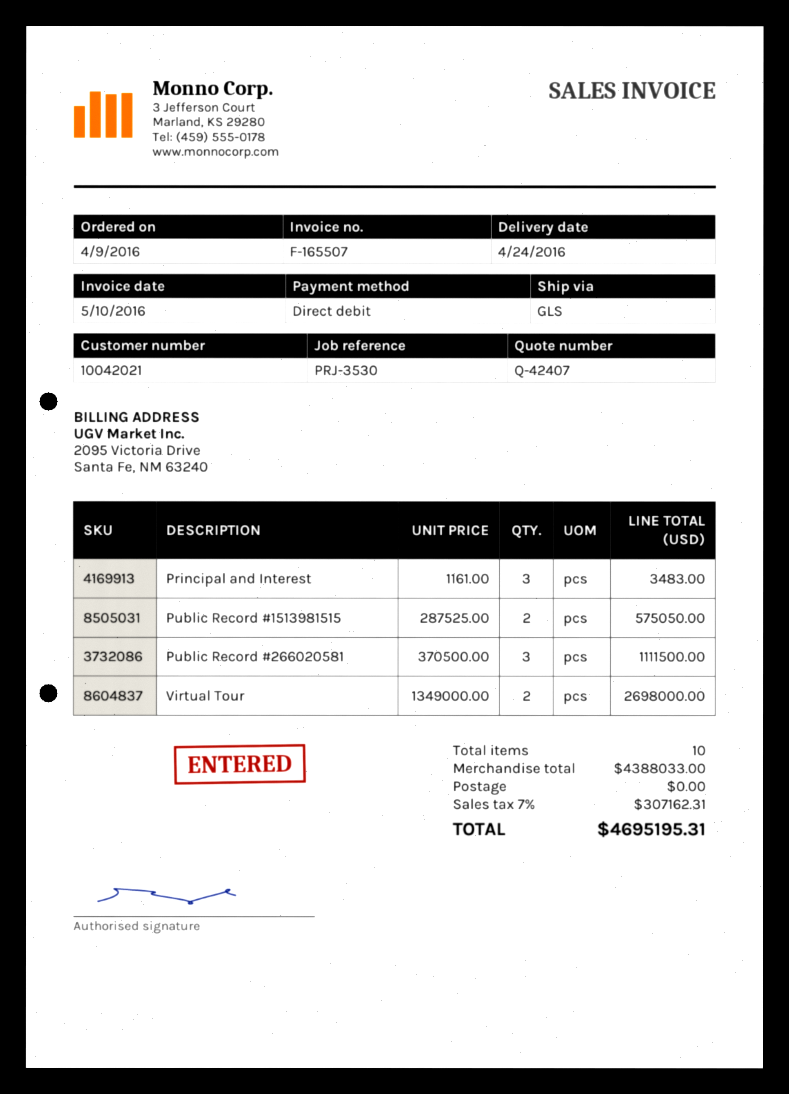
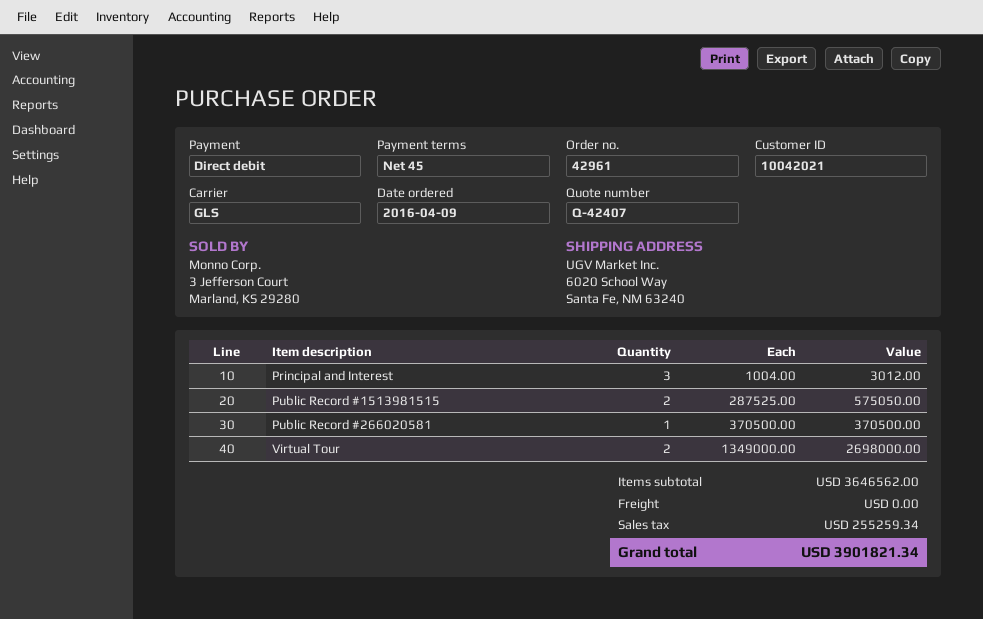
Principal and Interest: 3 x 1161.00 = 3483.00 -> 3 x 1004.00 = 3012.00
Public Record #266020581: 3 x 370500.00 = 1111500.00 -> 1 x 370500.00 = 370500.00
subtotal: 4388033.00 -> 3646562.00
tax: 307162.31 -> 255259.34
total: 4695195.31 -> 3901821.34

